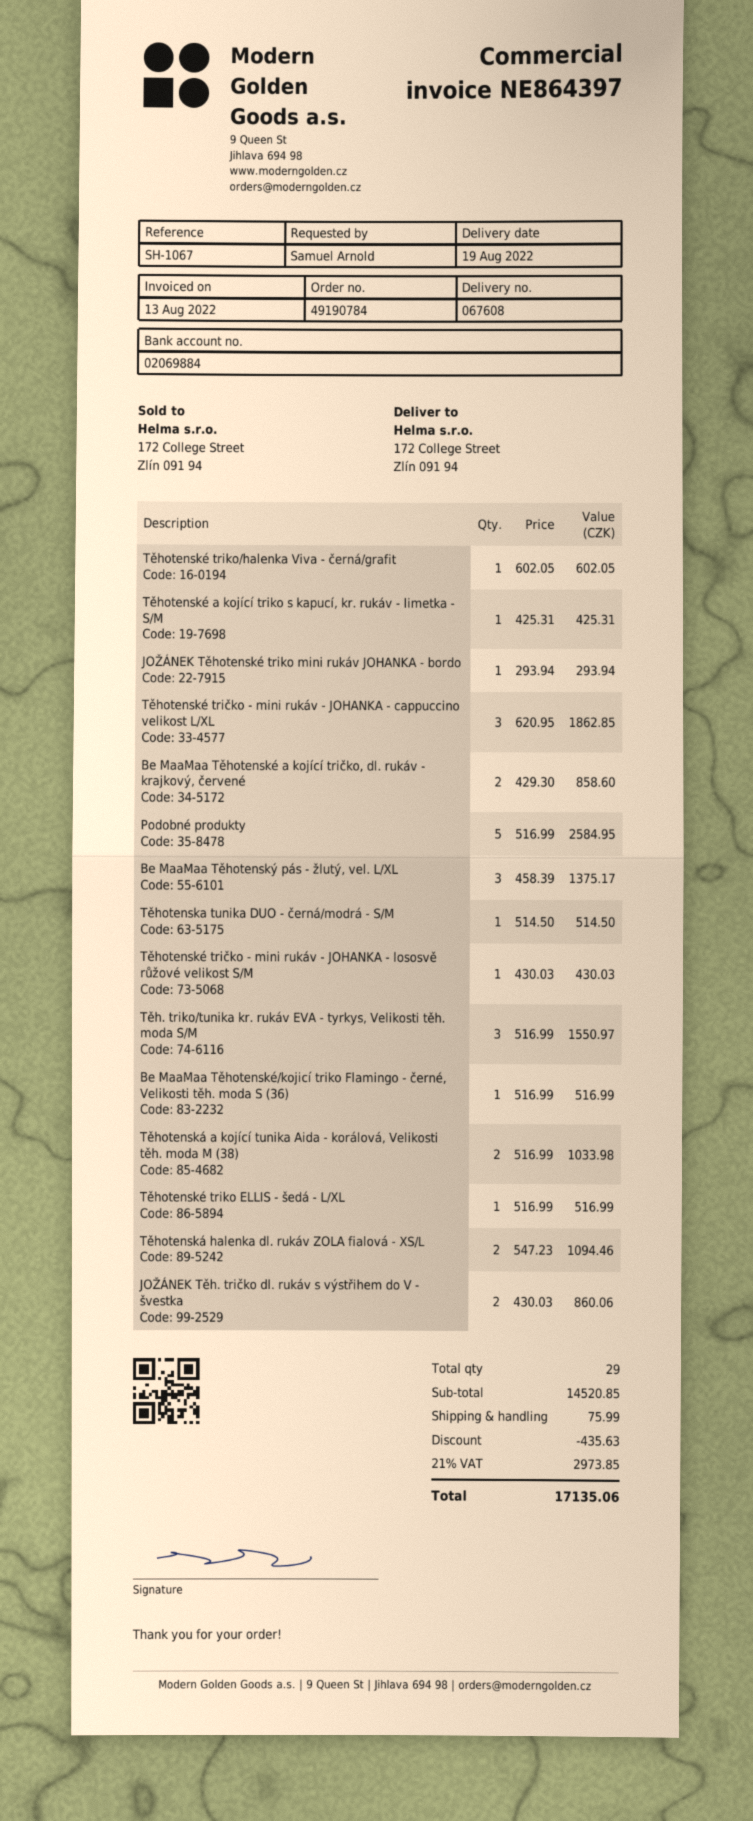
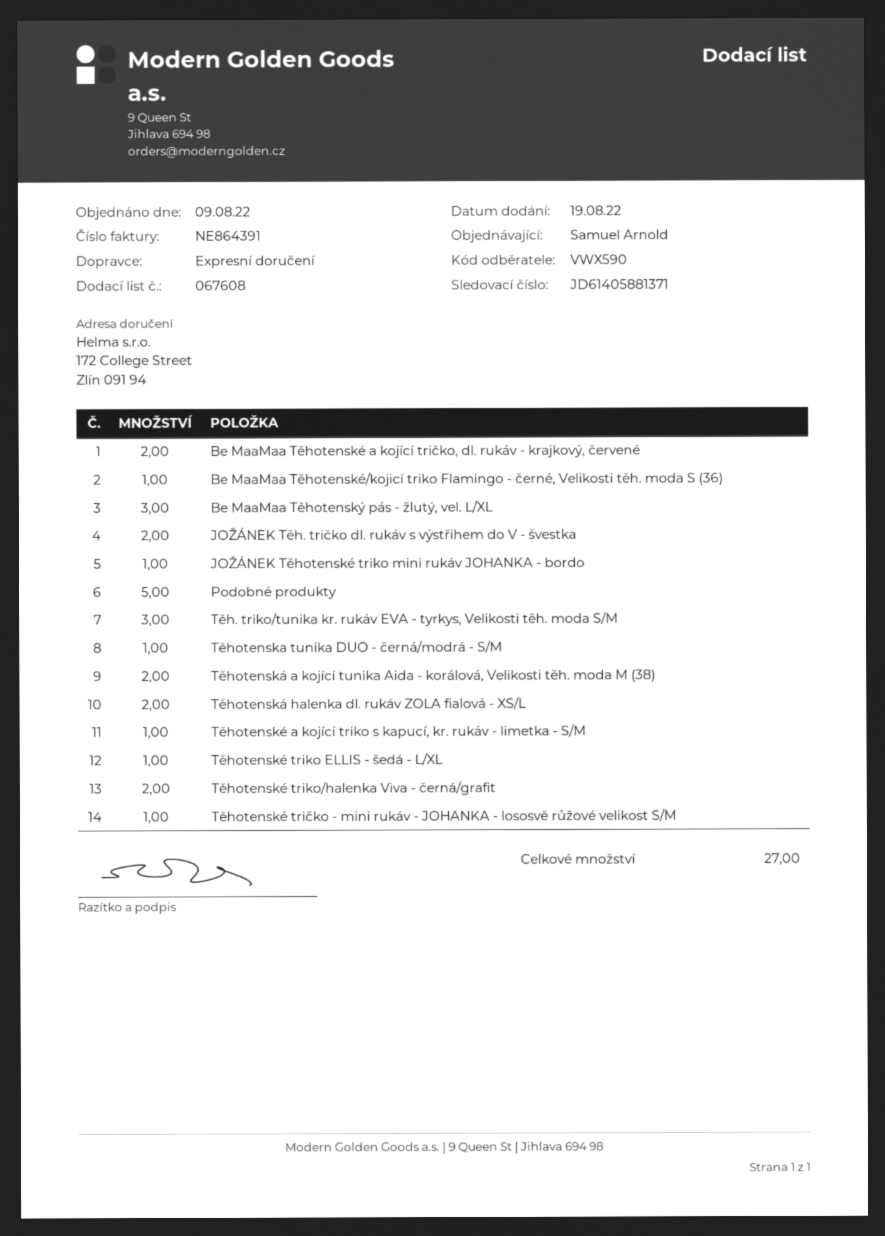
invoice number: NE864397 -> NE864391
Těhotenské triko/halenka Viva - černá/grafit: 1 -> 2
Těhotenské tričko - mini rukáv - JOHANKA - cappuccino velikost L/XL: 3 -> none
total quantity: 29 -> 27

